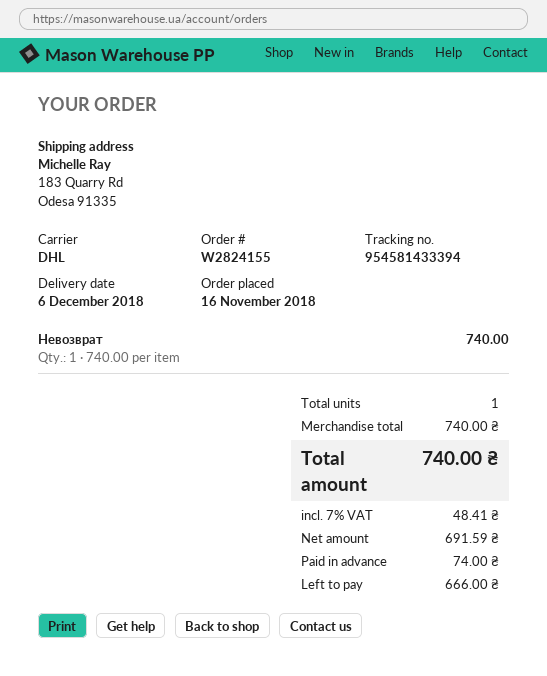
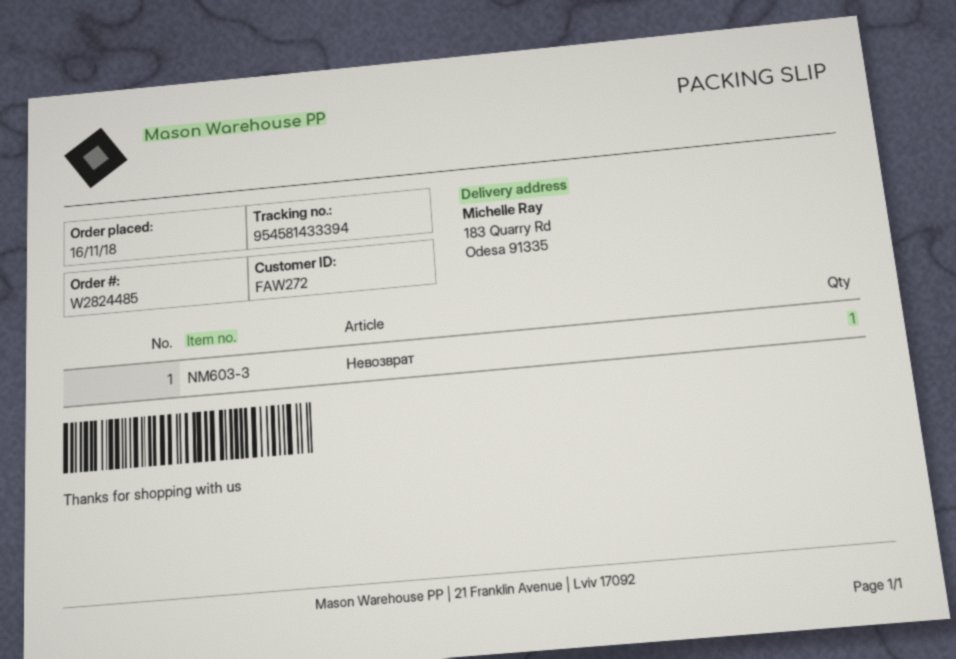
order number: W2824155 -> W2824485

